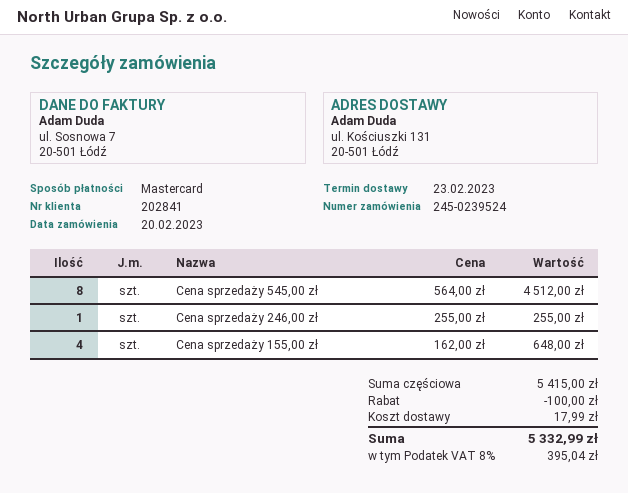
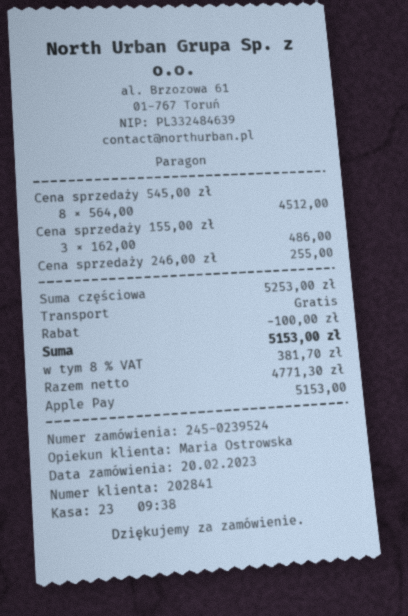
payment method: Mastercard -> Apple Pay
Cena sprzedaży 155,00 zł: 4 x 162.00 = 648.00 -> 3 x 162.00 = 486.00
subtotal: 5415.00 -> 5253.00
shipping: 17.99 -> 0.00
tax: 8% = 395.04 -> 8% = 381.70
total: 5332.99 -> 5153.00

